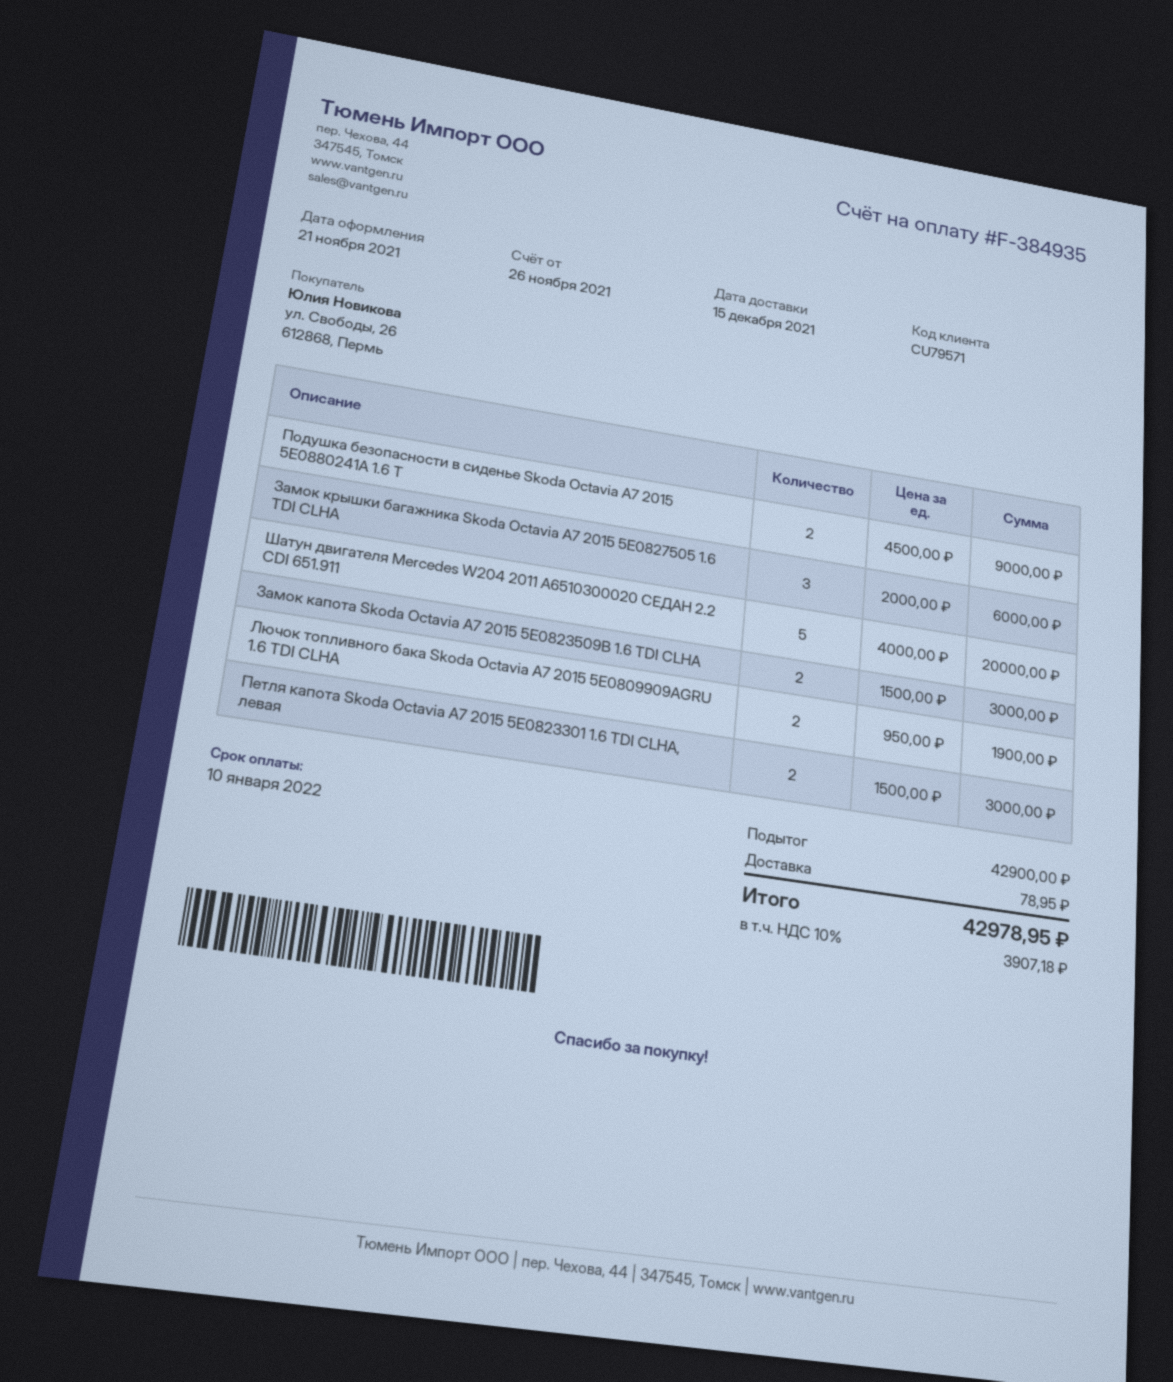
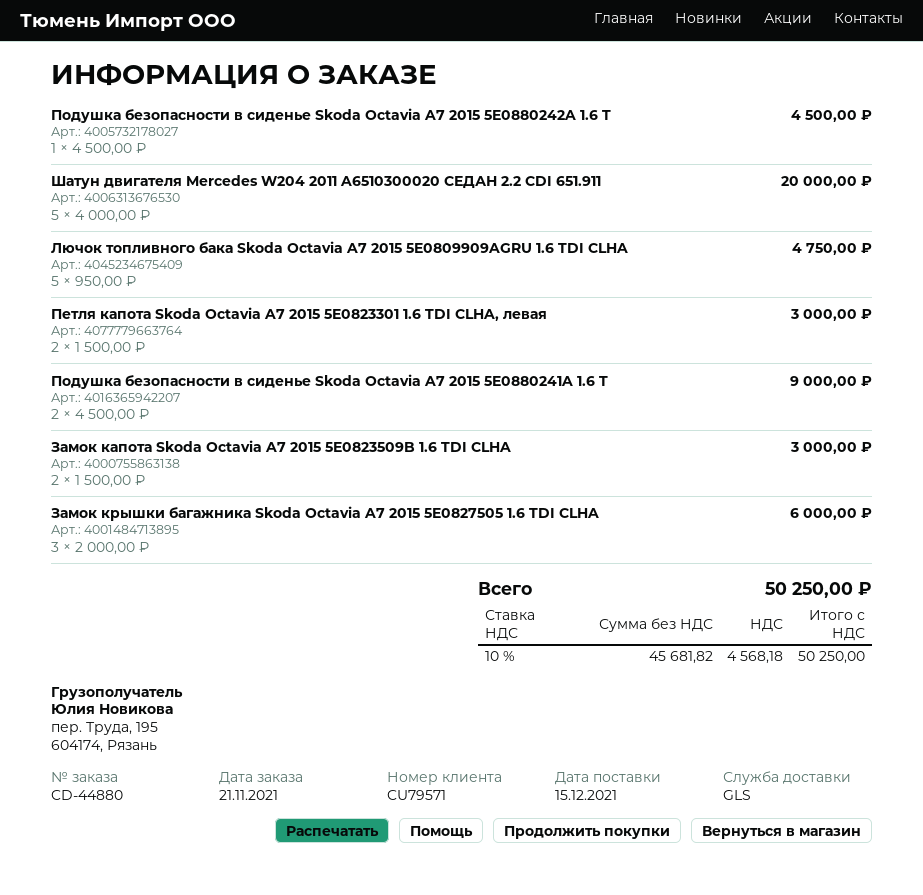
Лючок топливного бака Skoda Octavia A7 2015 5E0809909AGRU 1.6 TDI CLHA: 2 x 950.00 = 1900.00 -> 5 x 950.00 = 4750.00
Подушка безопасности в сиденье Skoda Octavia A7 2015 5E0880242A 1.6 T: none -> 1 x 4500.00 = 4500.00
shipping: 78.95 -> none
tax: 10% = 3907.18 -> 10% = 4568.18
total: 42978.95 -> 50250.00

